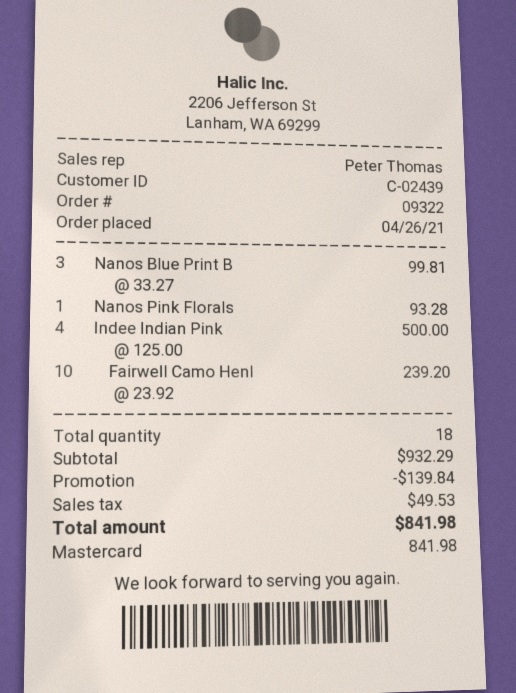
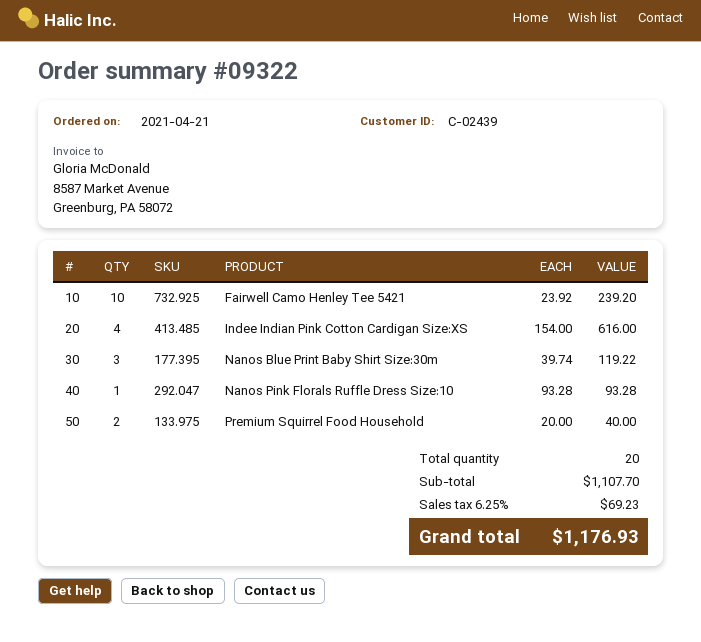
order date: 2021-04-26 -> 2021-04-21
Nanos Blue Print B: 3 x 33.27 = 99.81 -> 3 x 39.74 = 119.22
Indee Indian Pink: 4 x 125.00 = 500.00 -> 4 x 154.00 = 616.00
Premium Squirrel Food Household: none -> 2 x 20.00 = 40.00
total quantity: 18 -> 20
subtotal: 932.29 -> 1107.70
discount: 139.84 -> none
tax: 49.53 -> 69.23
total: 841.98 -> 1176.93

